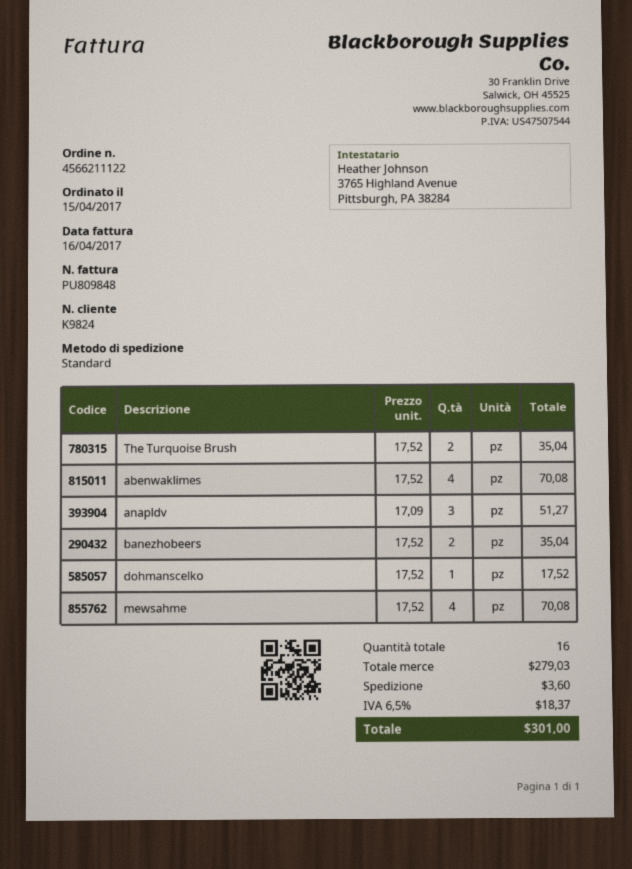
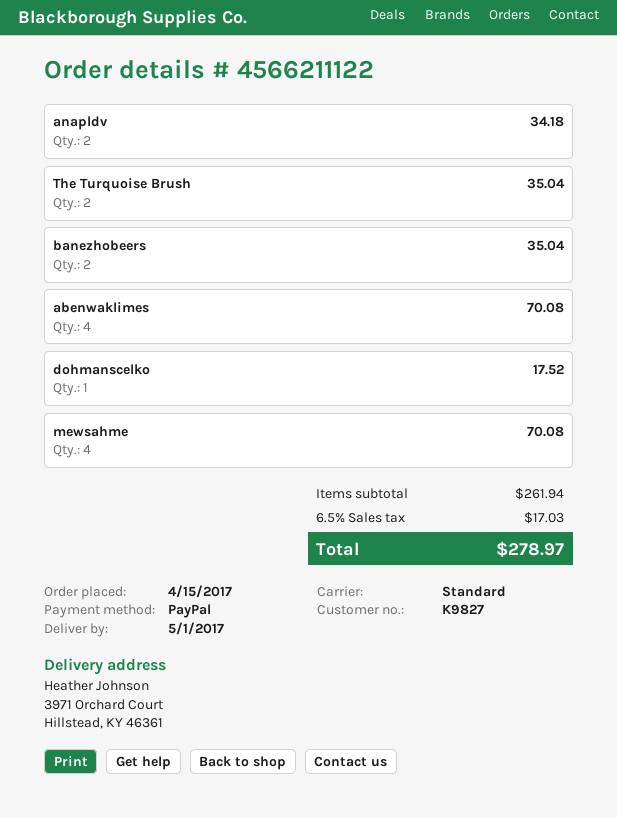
customer number: K9824 -> K9827
anapldv: 3 for 51.27 -> 2 for 34.18
subtotal: 279.03 -> 261.94
shipping: 3.60 -> none
tax: 6.5% = 18.37 -> 6.5% = 17.03
total: 301.00 -> 278.97

